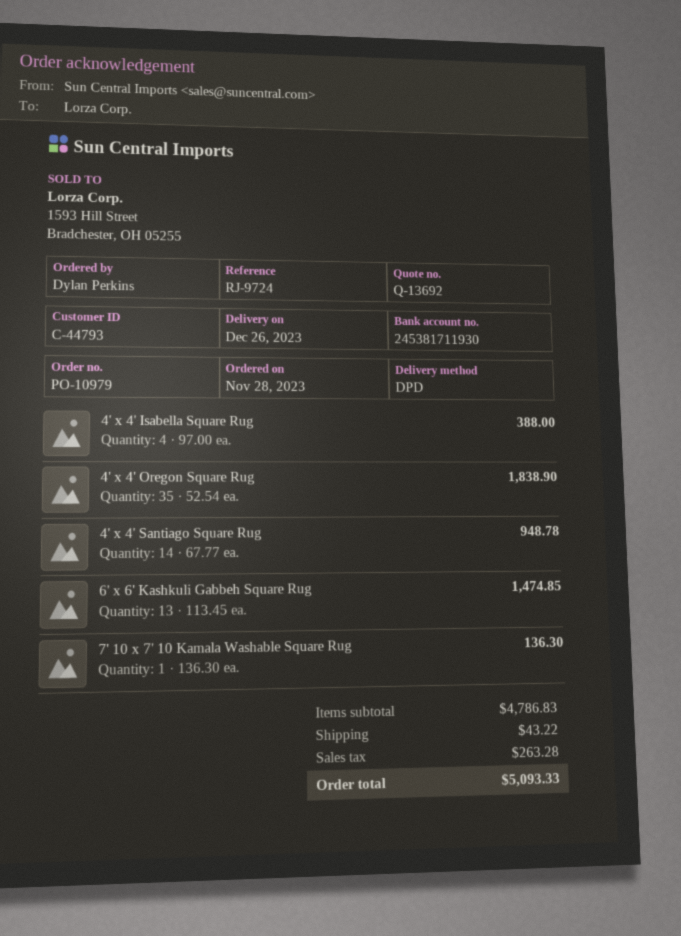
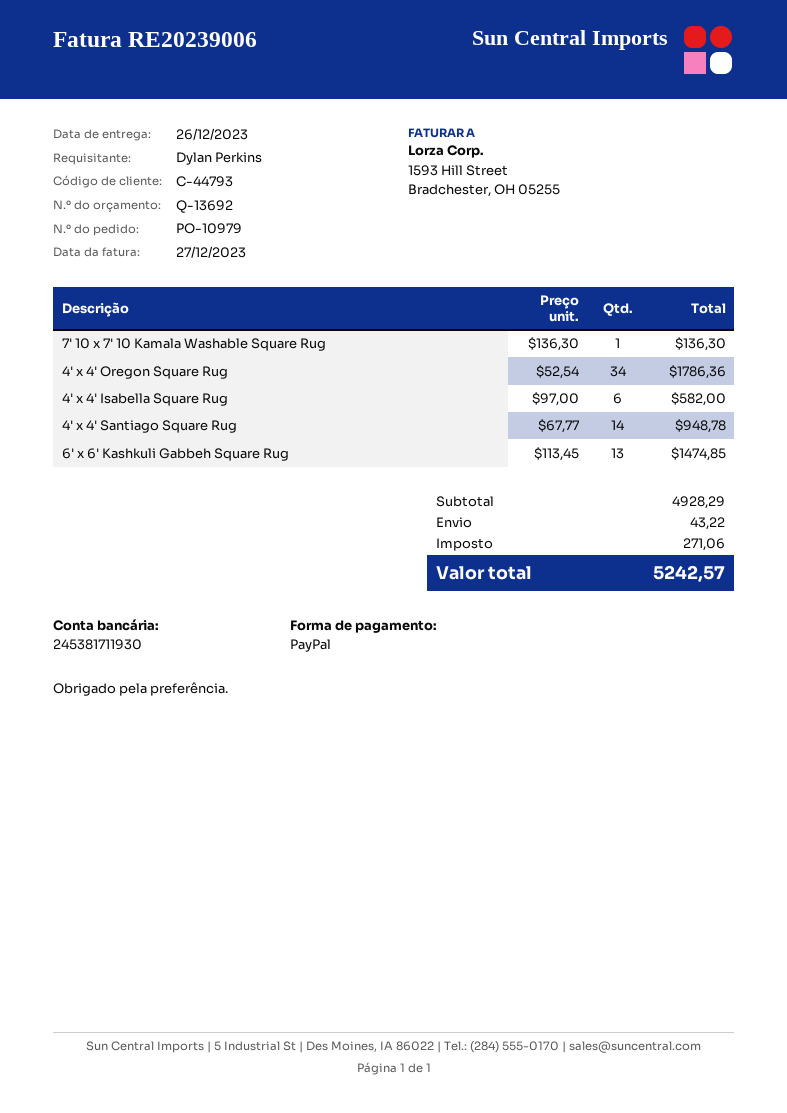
4' x 4' Isabella Square Rug: 4 x 97.00 = 388.00 -> 6 x 97.00 = 582.00
4' x 4' Oregon Square Rug: 35 x 52.54 = 1838.90 -> 34 x 52.54 = 1786.36
subtotal: 4786.83 -> 4928.29
tax: 263.28 -> 271.06
total: 5093.33 -> 5242.57

